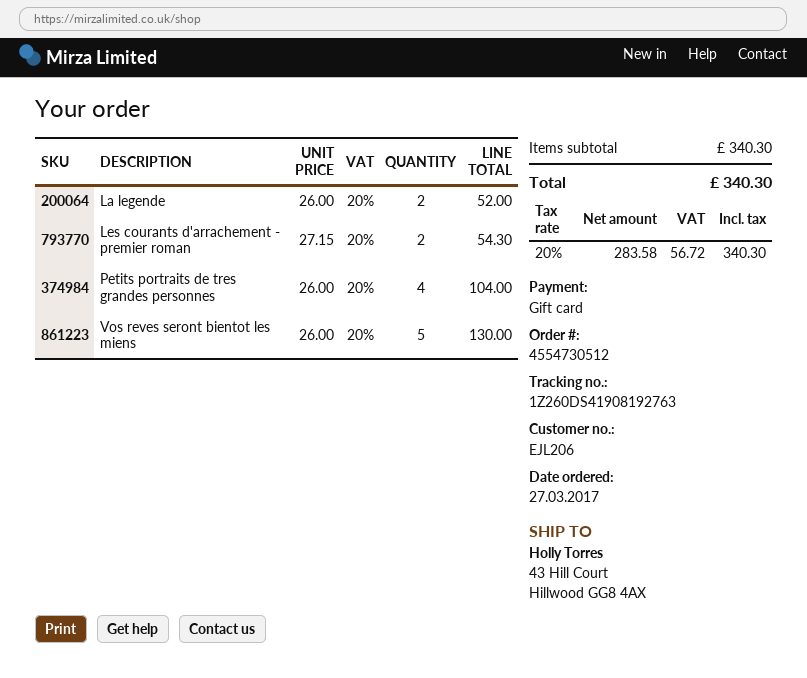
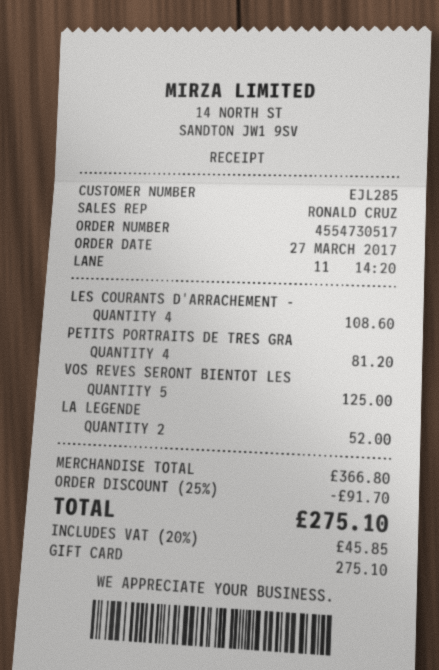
order number: 4554730512 -> 4554730517
customer number: EJL206 -> EJL285
Les courants d'arrachement - premier roman: 2 for 54.30 -> 4 for 108.60
Petits portraits de tres grandes personnes: 4 for 104.00 -> 4 for 81.20
Vos reves seront bientot les miens: 5 for 130.00 -> 5 for 125.00
subtotal: 340.30 -> 366.80
discount: none -> 25% = 91.70
tax: 20% = 56.72 -> 20% = 45.85
total: 340.30 -> 275.10

